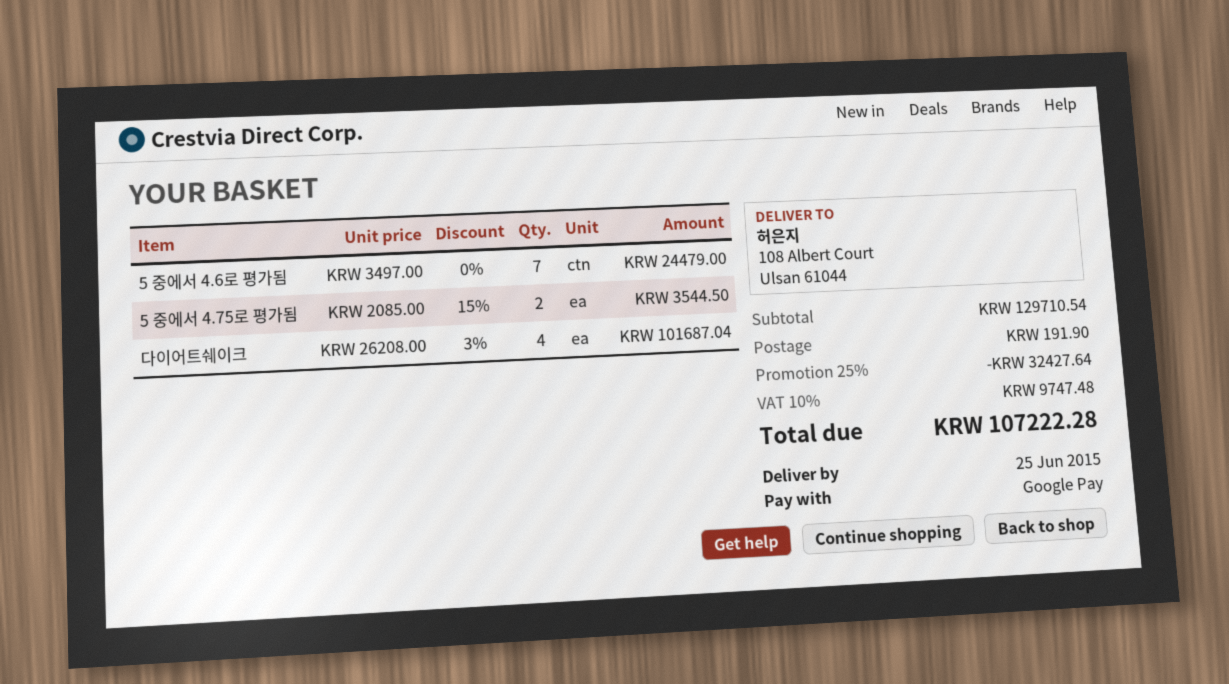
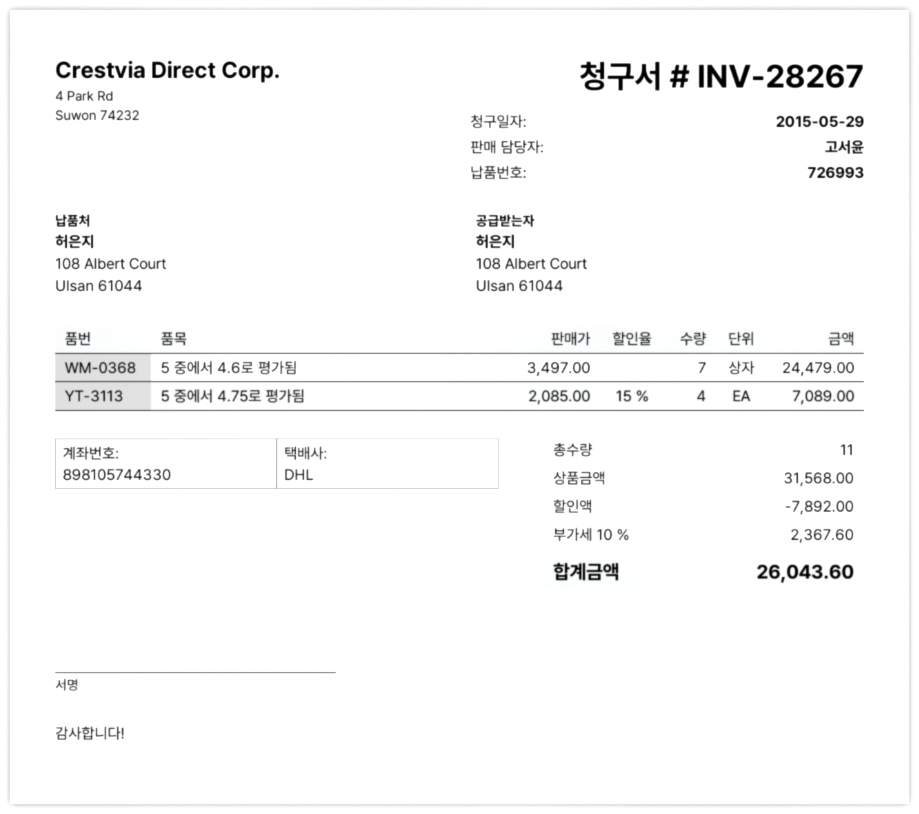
5 중에서 4.75로 평가됨: 2 x 2085.00 - 15% = 3544.50 -> 4 x 2085.00 - 15% = 7089.00
다이어트쉐이크: 4 x 26208.00 - 3% = 101687.04 -> none
subtotal: 129710.54 -> 31568.00
discount: 32427.64 -> 7892.00
shipping: 191.90 -> none
tax: 10% = 9747.48 -> 10% = 2367.60
total: 107222.28 -> 26043.60

